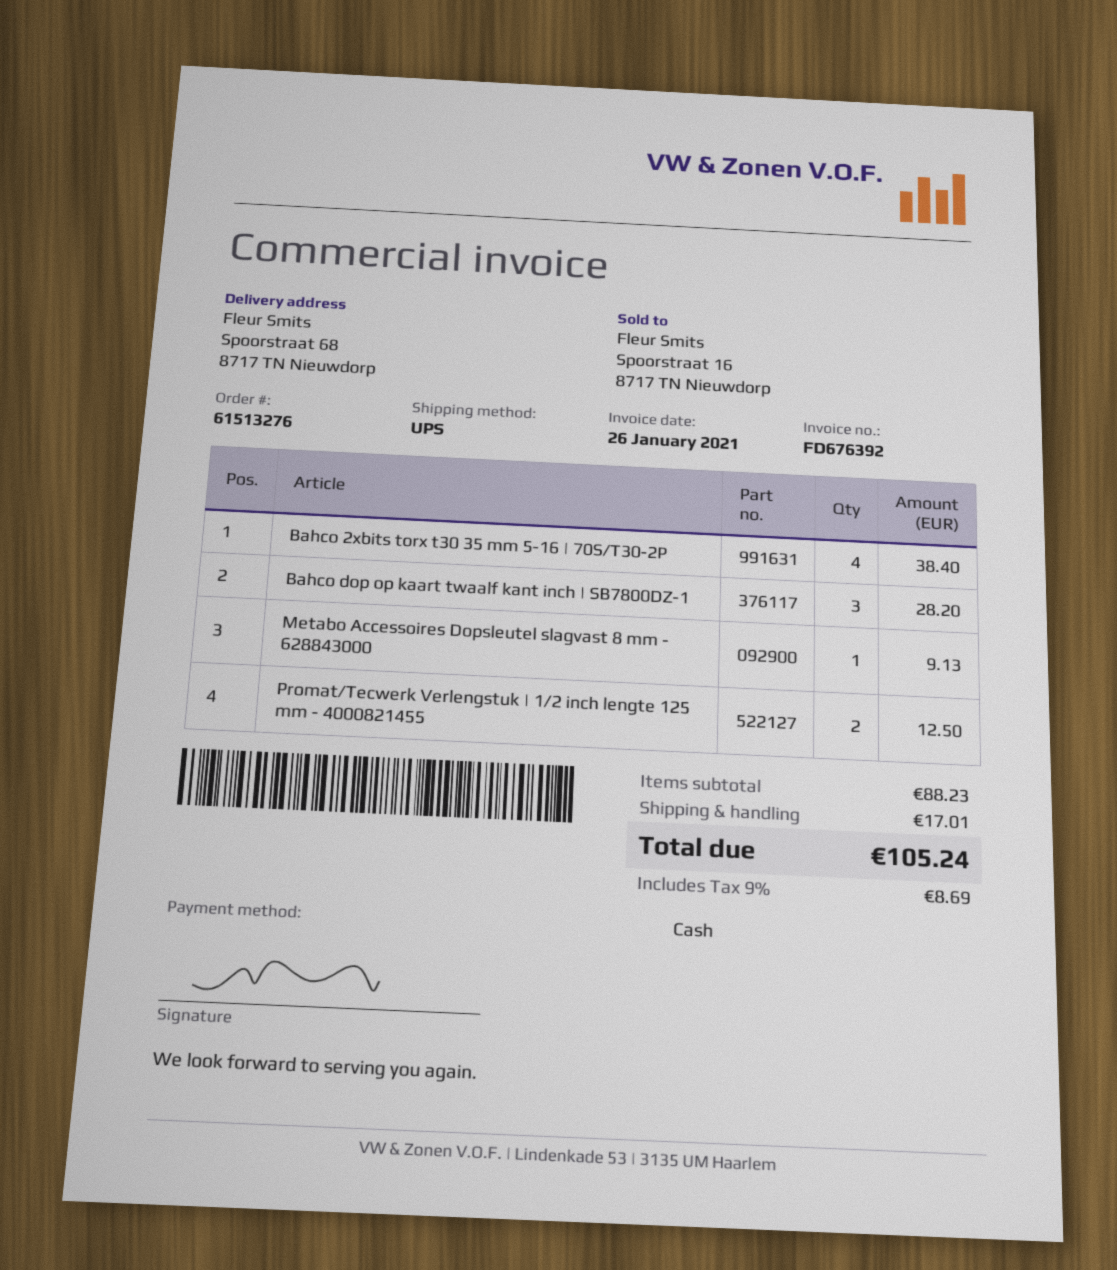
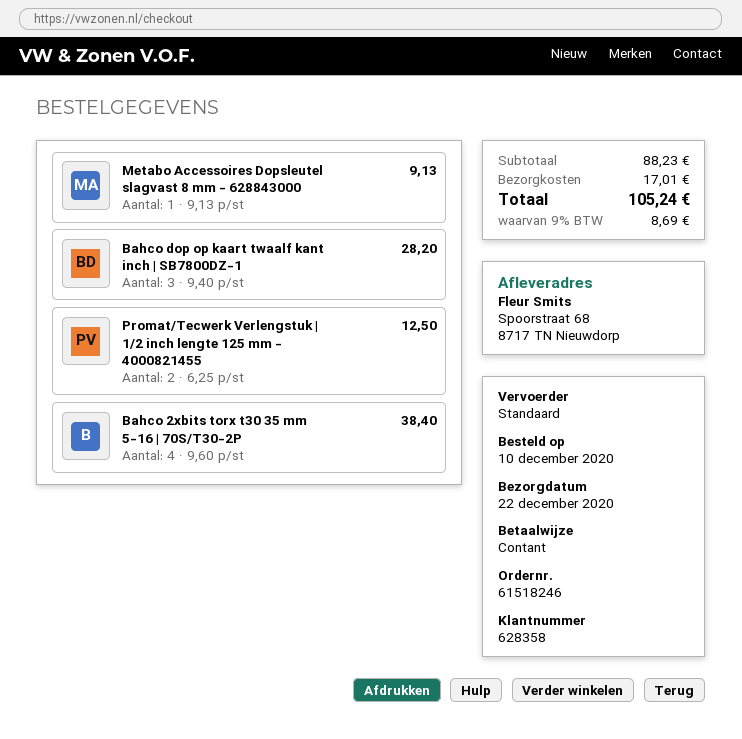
order number: 61513276 -> 61518246
shipping method: UPS -> standard

